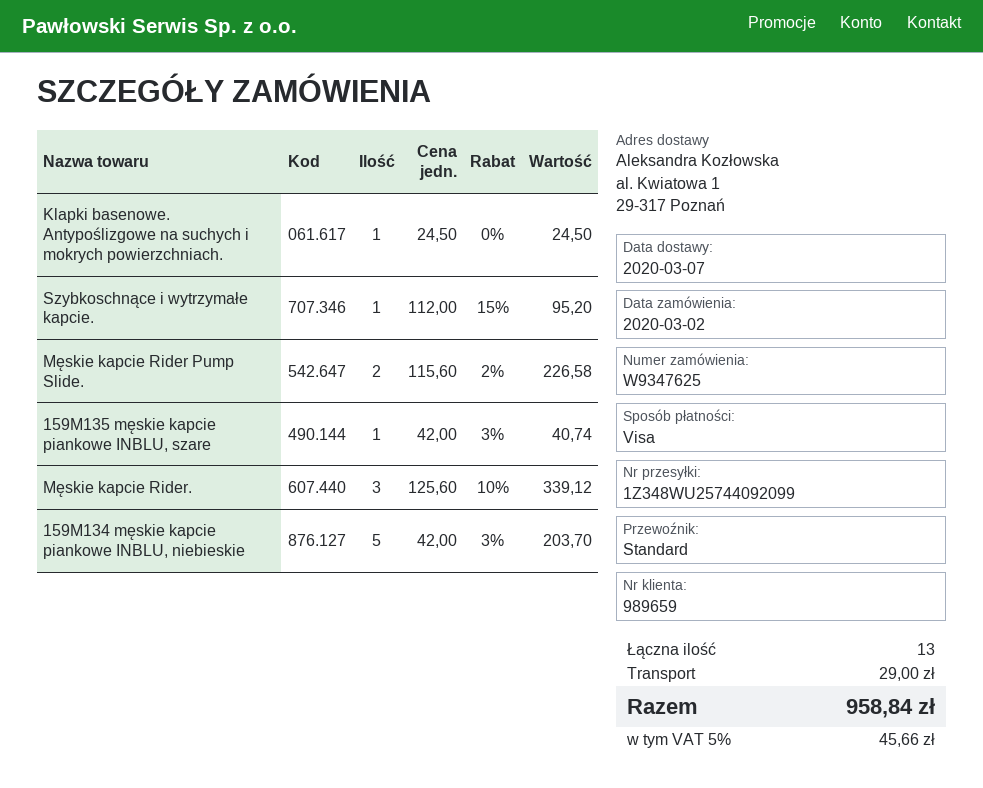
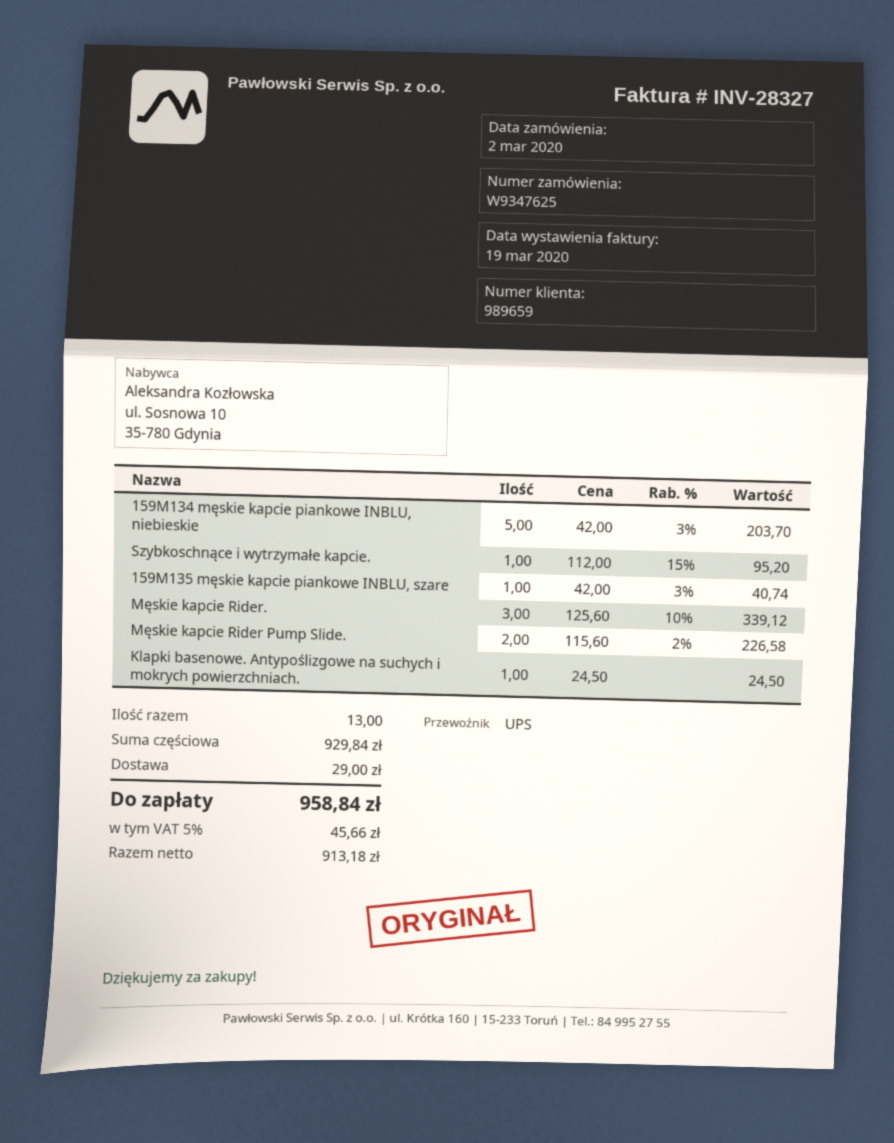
shipping method: standard -> UPS

